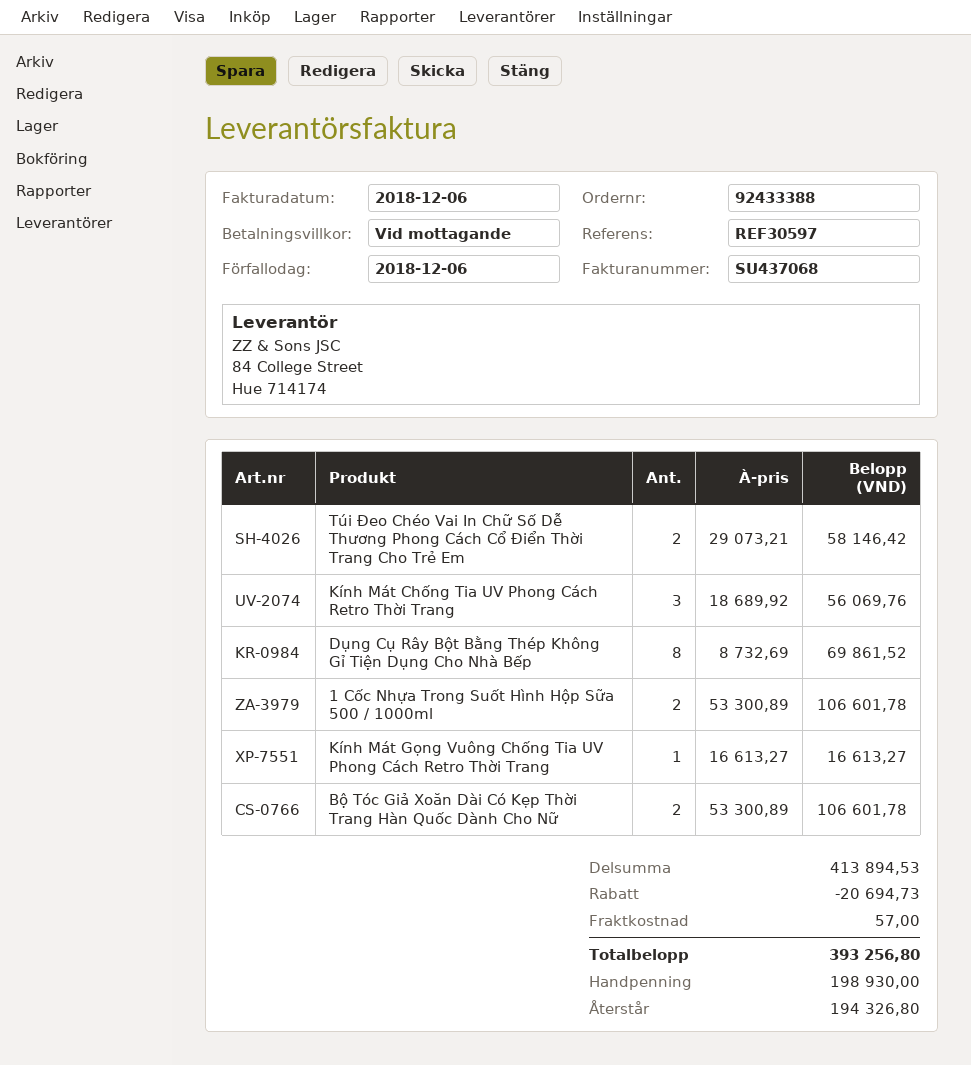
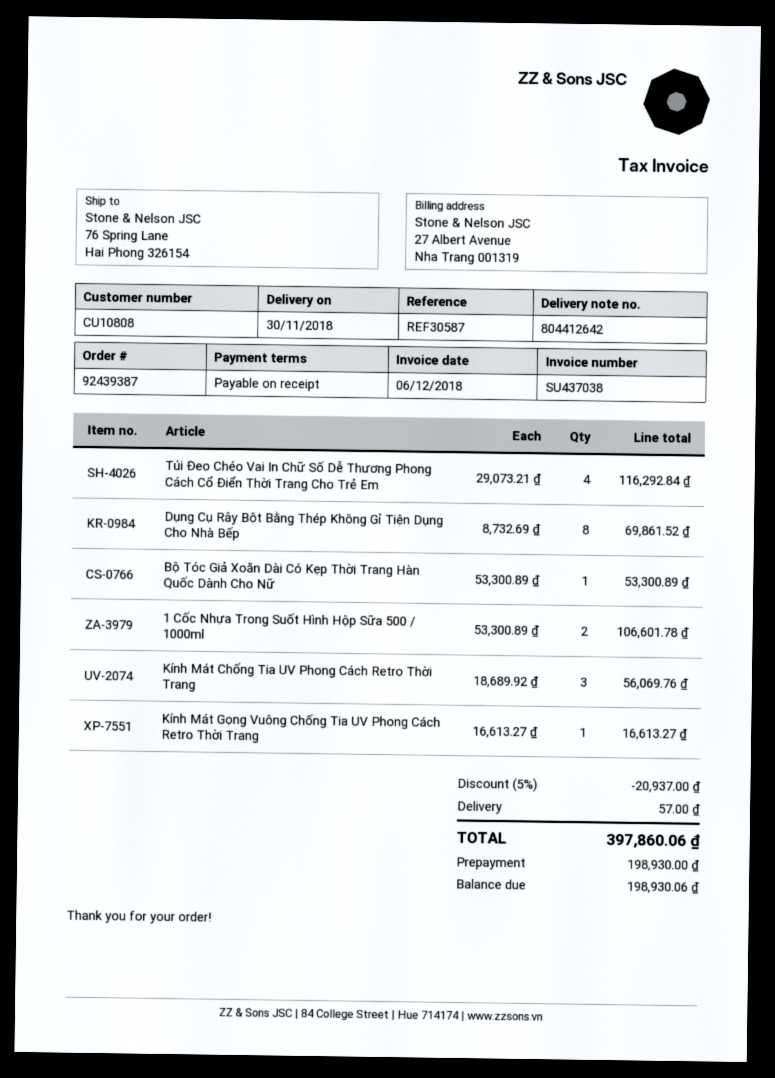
order number: 92433388 -> 92439387
invoice number: SU437068 -> SU437038
reference: REF30597 -> REF30587
Túi Đeo Chéo Vai In Chữ Số Dễ Thương Phong Cách Cổ Điển Thời Trang Cho Trẻ Em: 2 x 29073.21 = 58146.42 -> 4 x 29073.21 = 116292.84
Bộ Tóc Giả Xoăn Dài Có Kẹp Thời Trang Hàn Quốc Dành Cho Nữ: 2 x 53300.89 = 106601.78 -> 1 x 53300.89 = 53300.89
discount: 20694.73 -> 20937.00
total: 393256.80 -> 397860.06
balance: 194326.80 -> 198930.06

